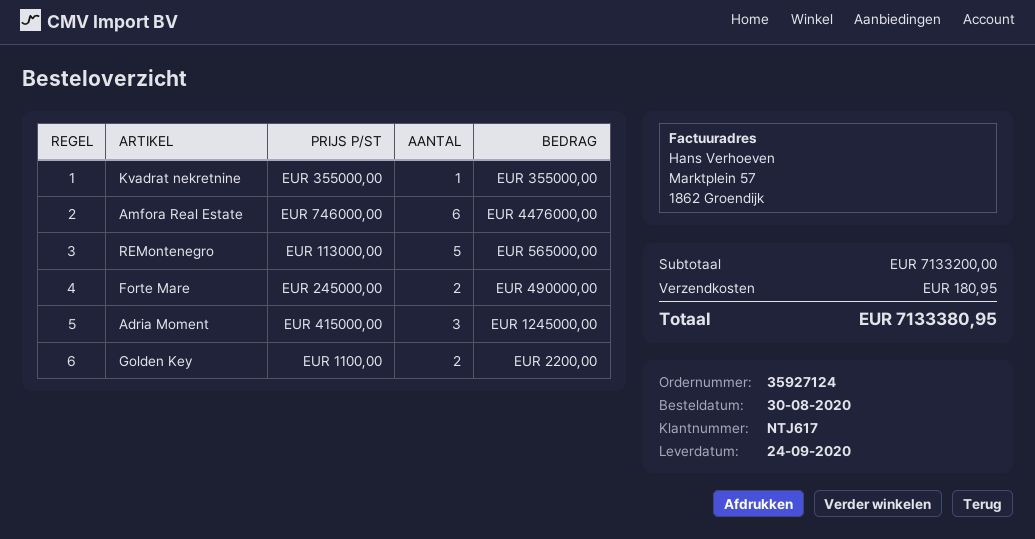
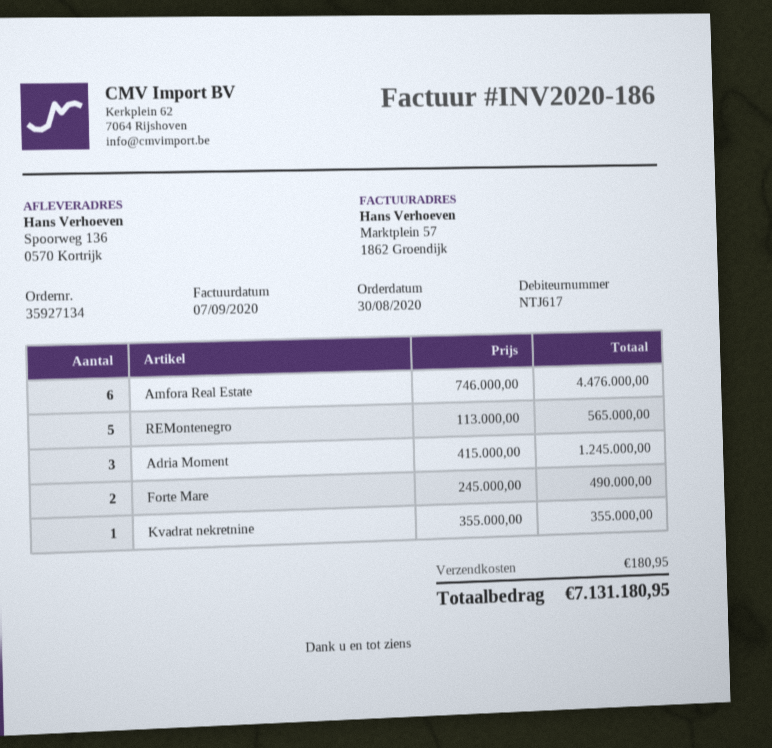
order number: 35927124 -> 35927134
Golden Key: 2 x 1100.00 = 2200.00 -> none
total: 7133380.95 -> 7131180.95

